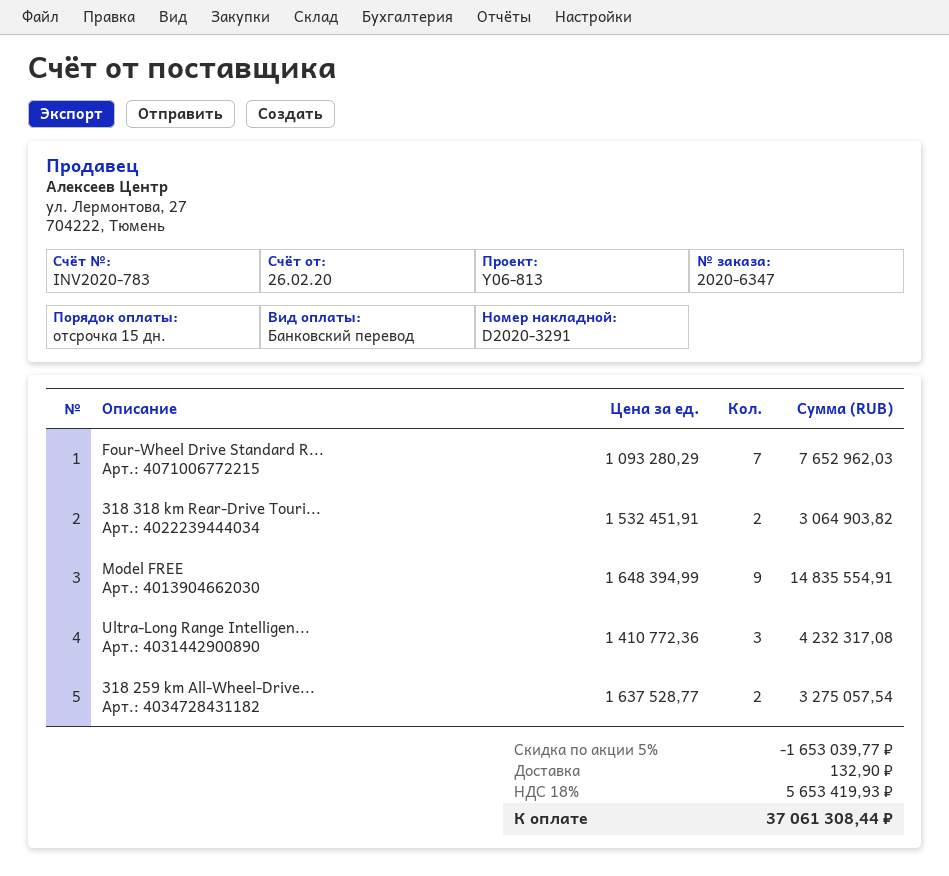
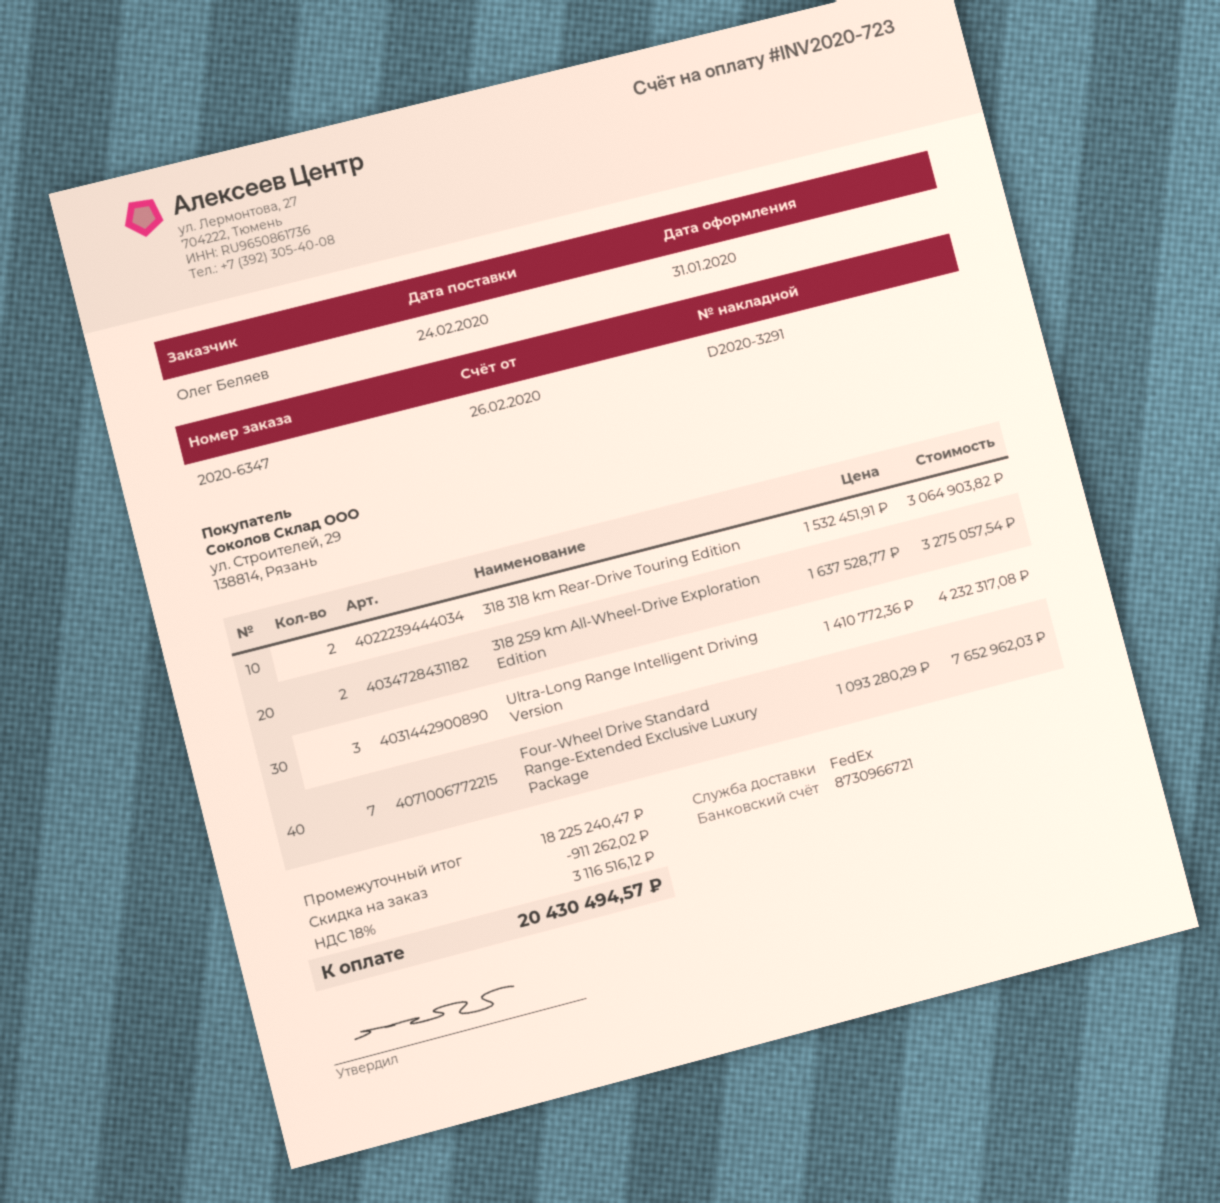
invoice number: INV2020-783 -> INV2020-723
Model FREE: 9 x 1648394.99 = 14835554.91 -> none
discount: 1653039.77 -> 911262.02
shipping: 132.90 -> none
tax: 18% = 5653419.93 -> 18% = 3116516.12
total: 37061308.44 -> 20430494.57

